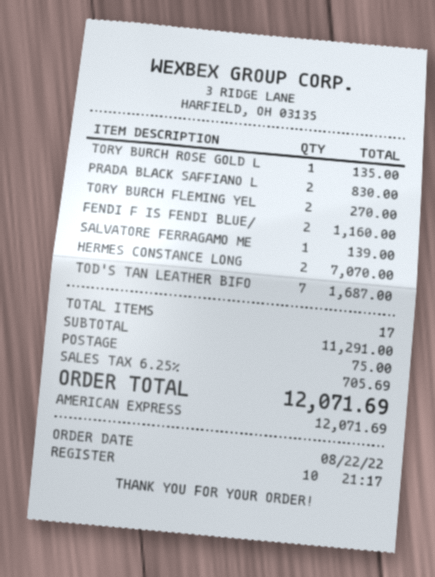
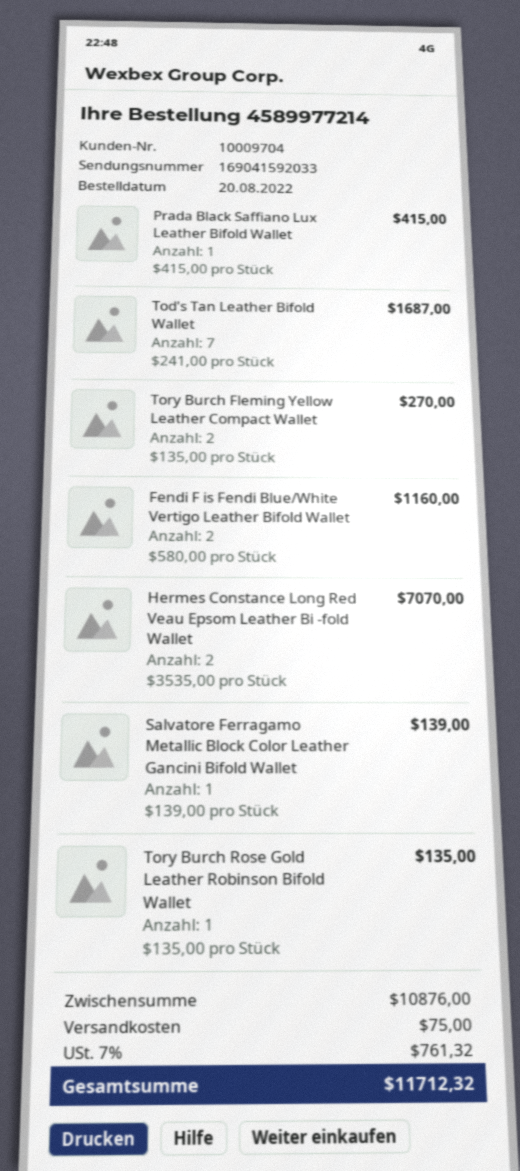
order date: 2022-08-22 -> 2022-08-20
PRADA BLACK SAFFIANO L: 2 for 830.00 -> 1 for 415.00
subtotal: 11291.00 -> 10876.00
tax: 6.25% = 705.69 -> 7% = 761.32
total: 12071.69 -> 11712.32

